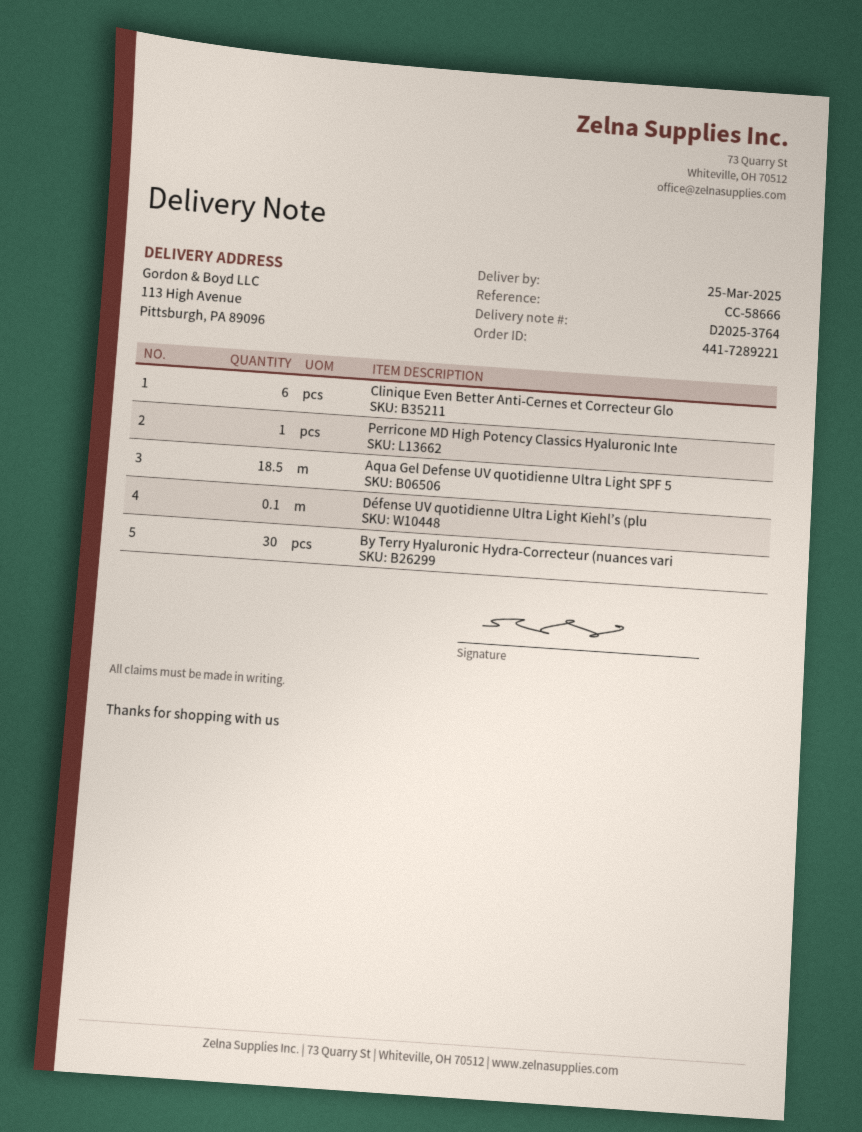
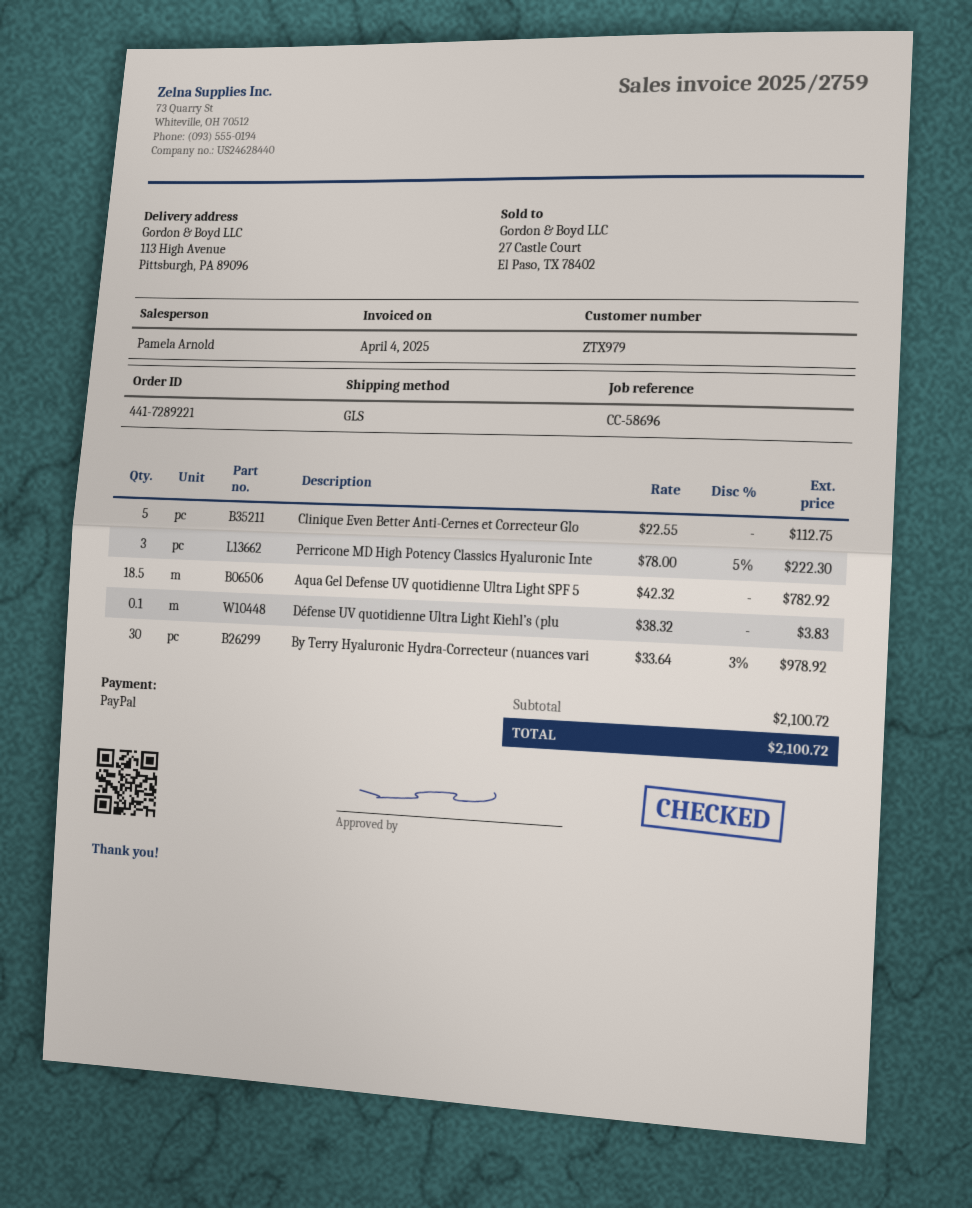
reference: CC-58666 -> CC-58696
Clinique Even Better Anti-Cernes et Correcteur Glo: 6 -> 5
Perricone MD High Potency Classics Hyaluronic Inte: 1 -> 3

